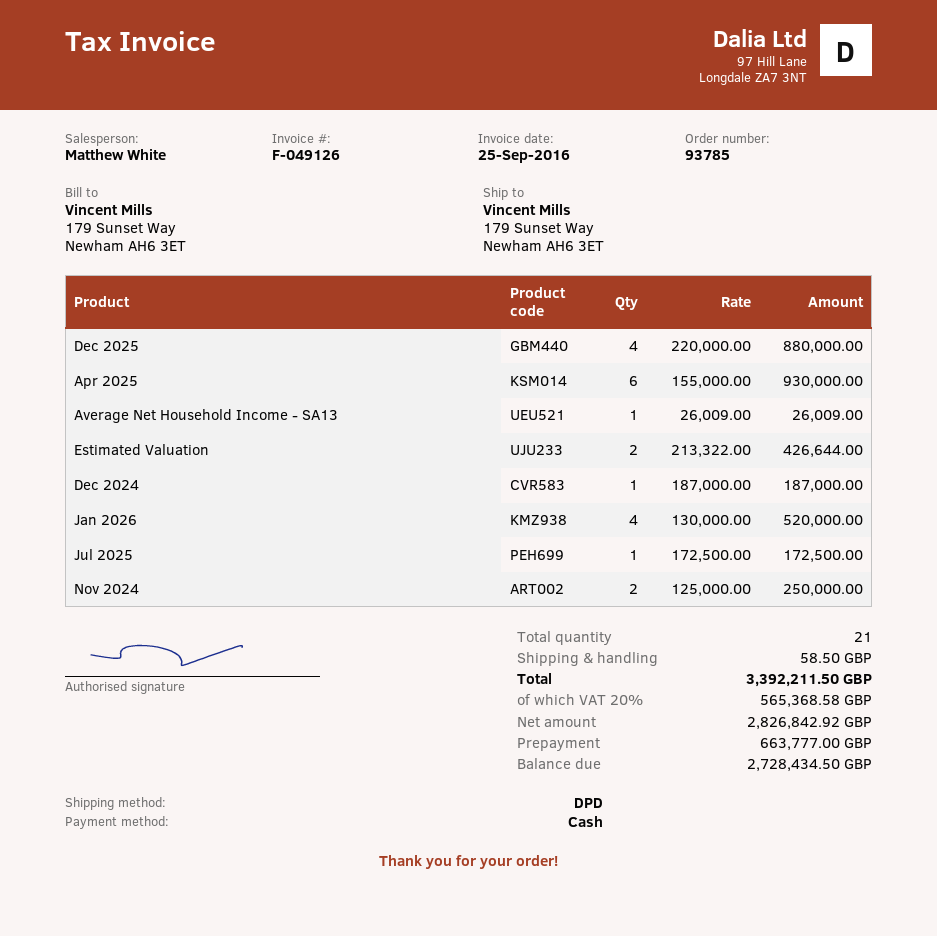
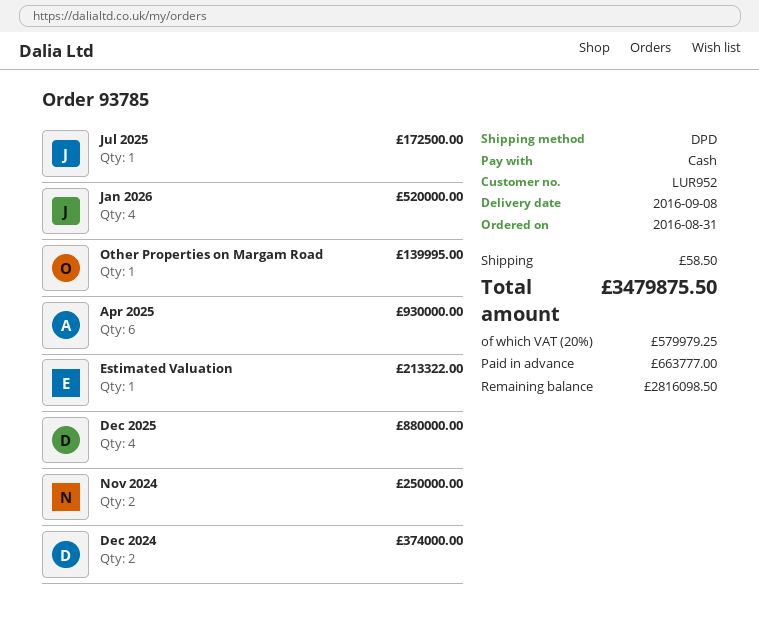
Average Net Household Income - SA13: 1 for 26009.00 -> none
Estimated Valuation: 2 for 426644.00 -> 1 for 213322.00
Dec 2024: 1 for 187000.00 -> 2 for 374000.00
Other Properties on Margam Road: none -> 1 for 139995.00
tax: 20% = 565368.58 -> 20% = 579979.25
total: 3392211.50 -> 3479875.50
balance: 2728434.50 -> 2816098.50

